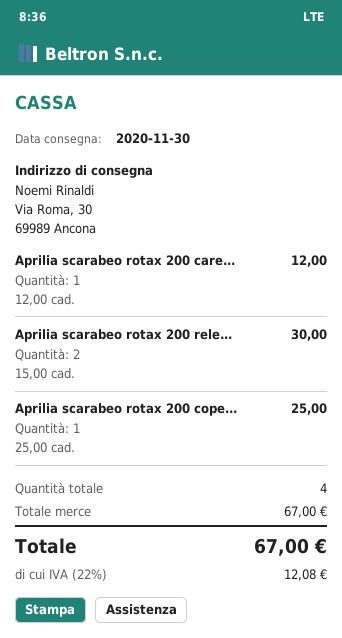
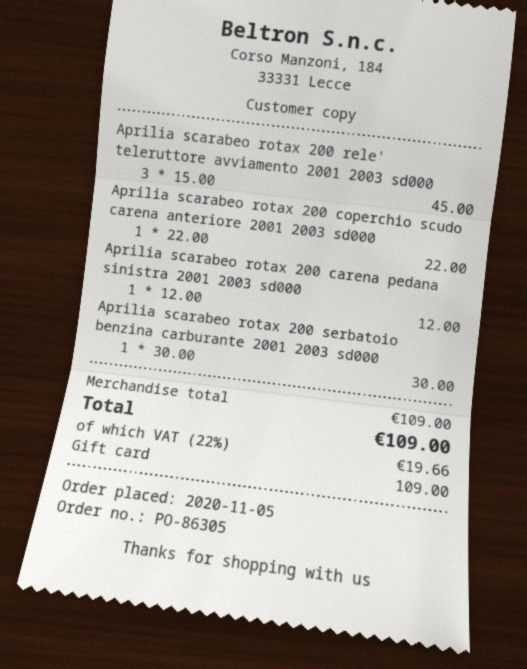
Aprilia scarabeo rotax 200 rele...: 2 x 15.00 = 30.00 -> 3 x 15.00 = 45.00
Aprilia scarabeo rotax 200 cope...: 1 x 25.00 = 25.00 -> 1 x 22.00 = 22.00
Aprilia scarabeo rotax 200 serbatoio benzina carburante 2001 2003 sd000: none -> 1 x 30.00 = 30.00
subtotal: 67.00 -> 109.00
tax: 22% = 12.08 -> 22% = 19.66
total: 67.00 -> 109.00

